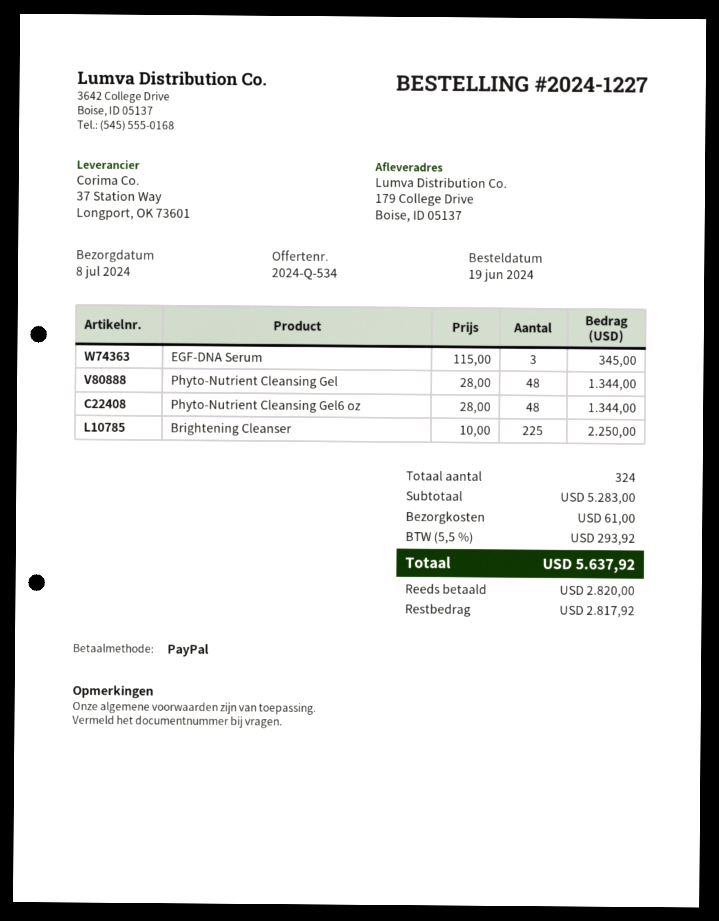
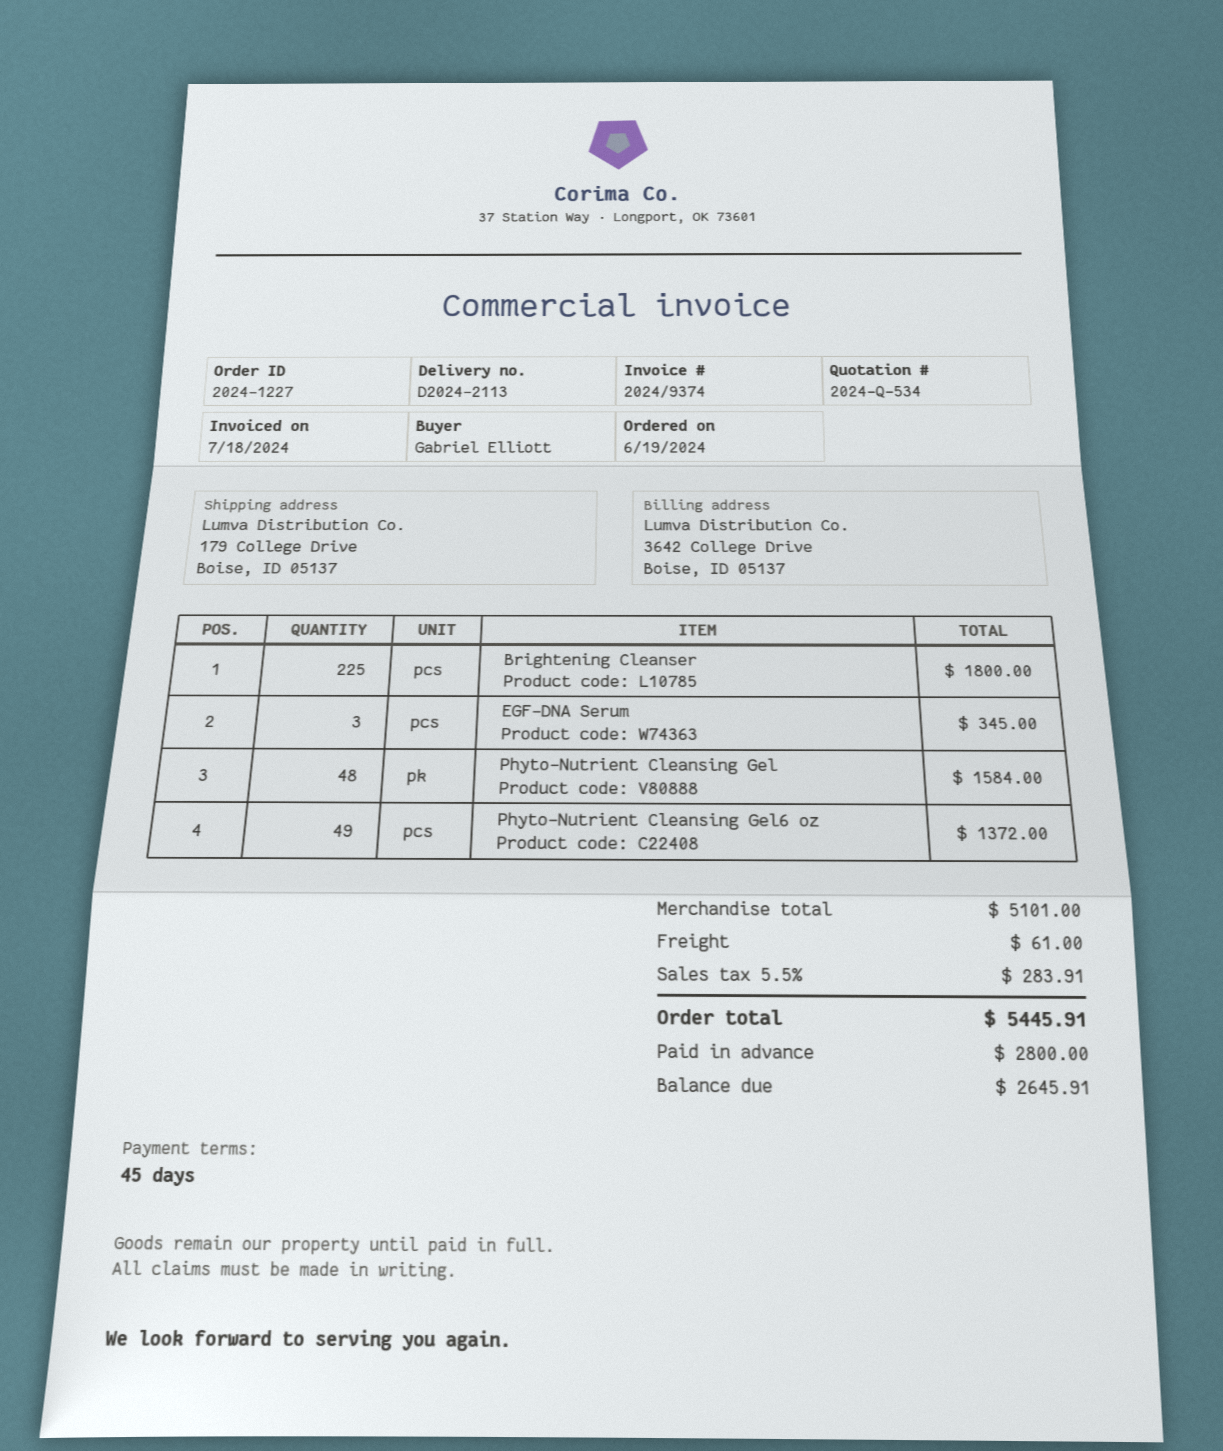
Phyto-Nutrient Cleansing Gel: 48 for 1344.00 -> 48 for 1584.00
Phyto-Nutrient Cleansing Gel6 oz: 48 for 1344.00 -> 49 for 1372.00
Brightening Cleanser: 225 for 2250.00 -> 225 for 1800.00
subtotal: 5283.00 -> 5101.00
tax: 5.5% = 293.92 -> 5.5% = 283.91
total: 5637.92 -> 5445.91
deposit: 2820.00 -> 2800.00
balance: 2817.92 -> 2645.91

